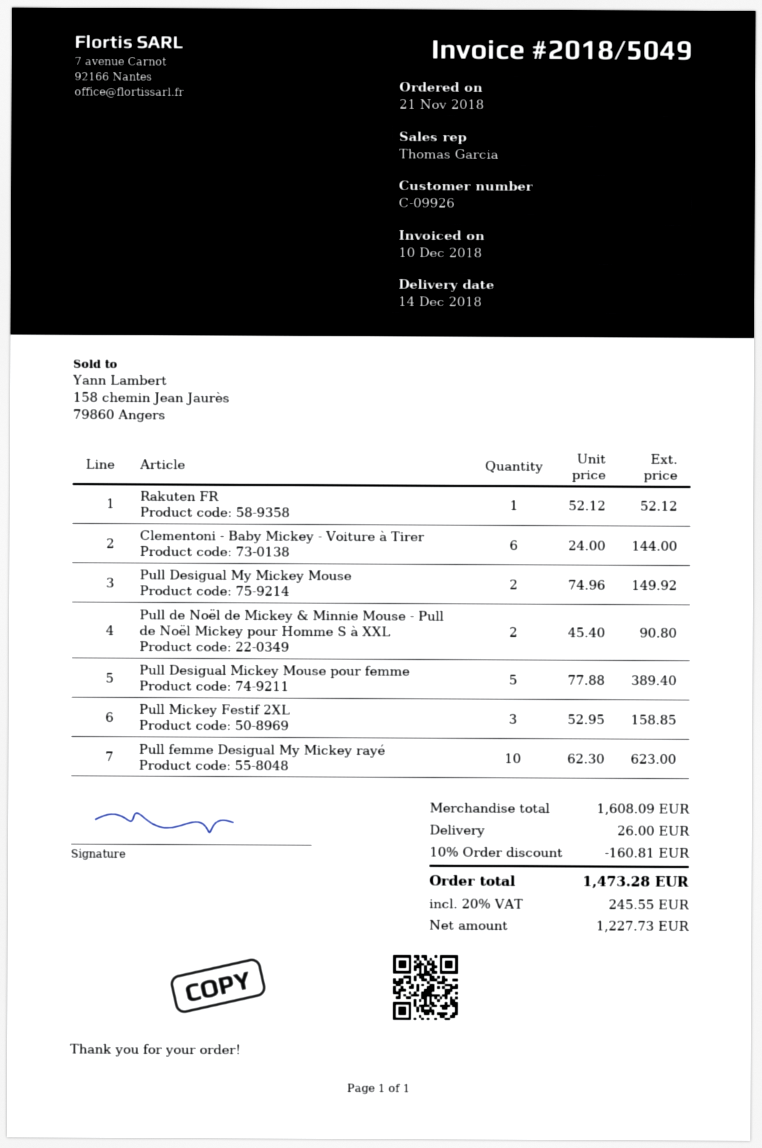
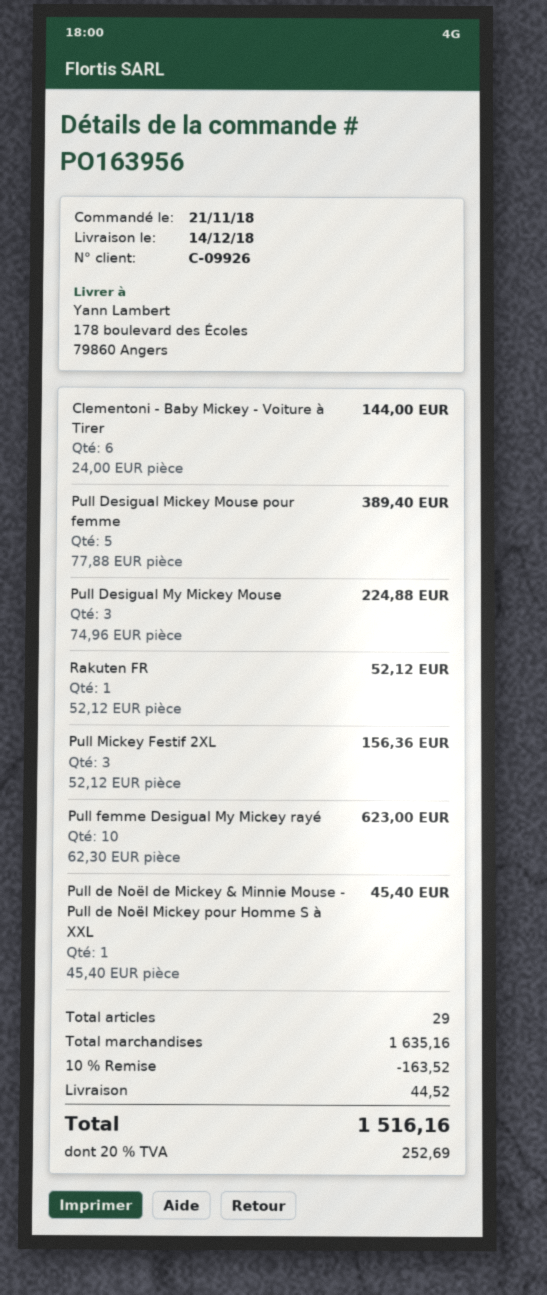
Pull Desigual My Mickey Mouse: 2 x 74.96 = 149.92 -> 3 x 74.96 = 224.88
Pull de Noël de Mickey & Minnie Mouse - Pull de Noël Mickey pour Homme S à XXL: 2 x 45.40 = 90.80 -> 1 x 45.40 = 45.40
Pull Mickey Festif 2XL: 3 x 52.95 = 158.85 -> 3 x 52.12 = 156.36
subtotal: 1608.09 -> 1635.16
discount: 10% = 160.81 -> 10% = 163.52
shipping: 26.00 -> 44.52
tax: 20% = 245.55 -> 20% = 252.69
total: 1473.28 -> 1516.16

